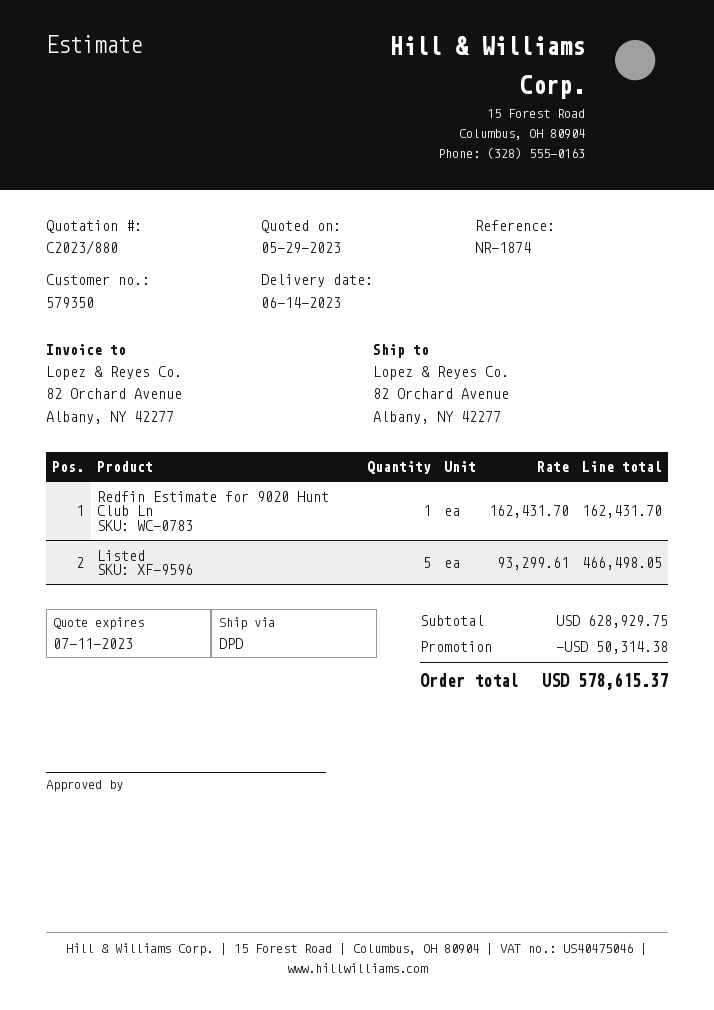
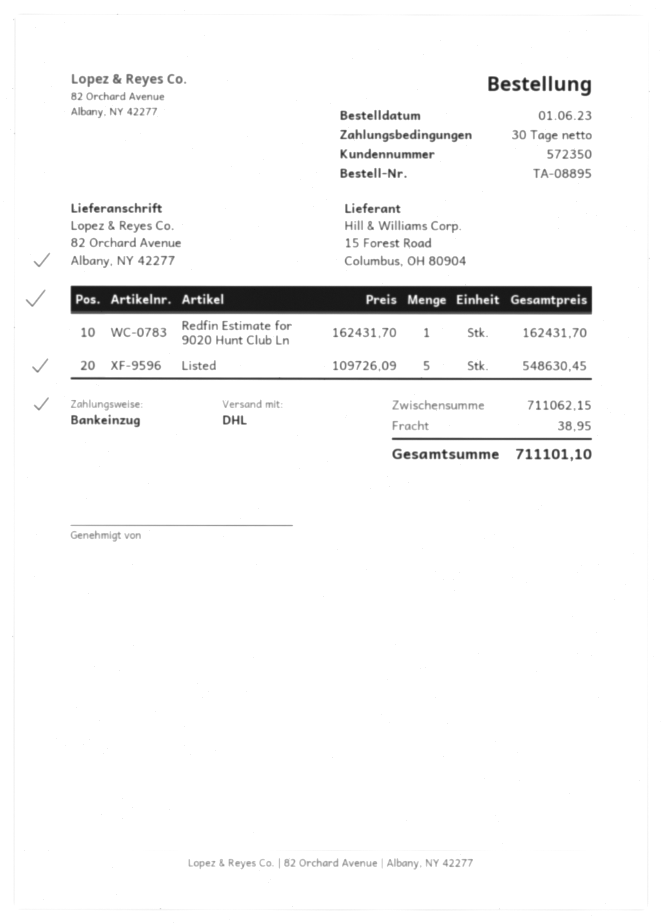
customer number: 579350 -> 572350
shipping method: DPD -> DHL
Listed: 5 x 93299.61 = 466498.05 -> 5 x 109726.09 = 548630.45
subtotal: 628929.75 -> 711062.15
discount: 50314.38 -> none
shipping: none -> 38.95
total: 578615.37 -> 711101.10

